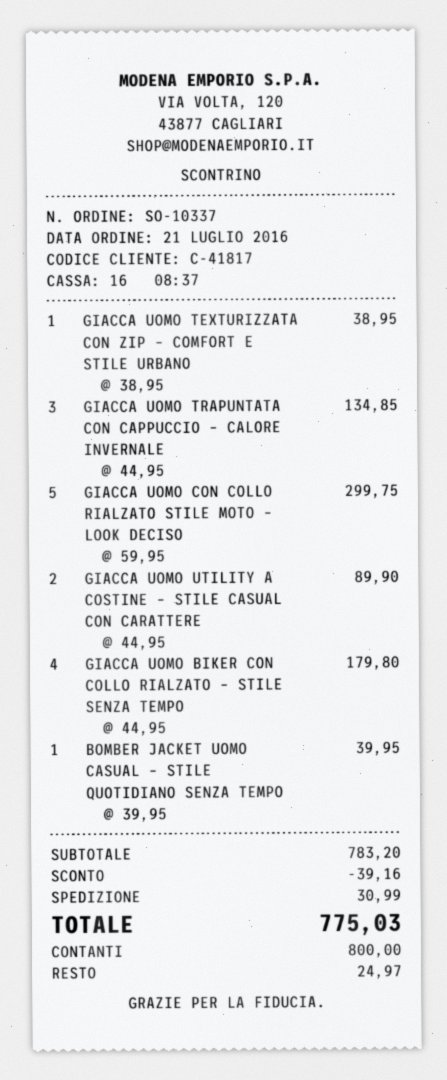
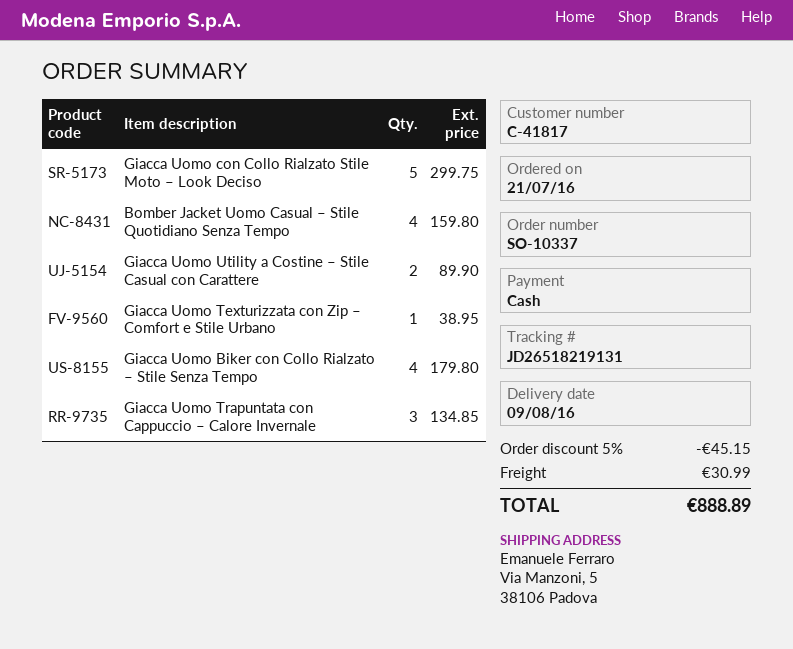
BOMBER JACKET UOMO CASUAL – STILE QUOTIDIANO SENZA TEMPO: 1 for 39.95 -> 4 for 159.80
discount: 39.16 -> 45.15
total: 775.03 -> 888.89

